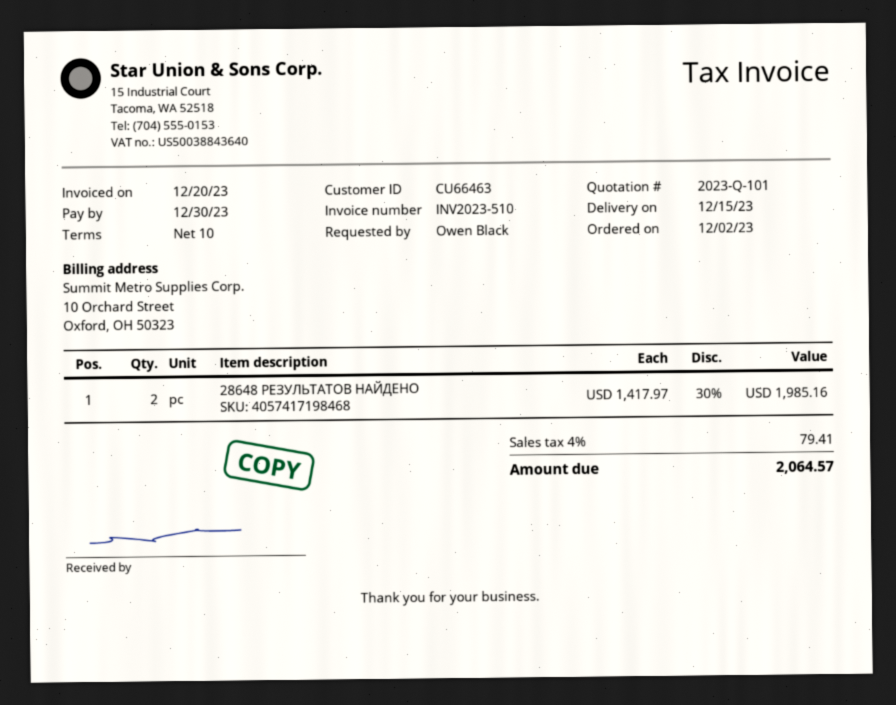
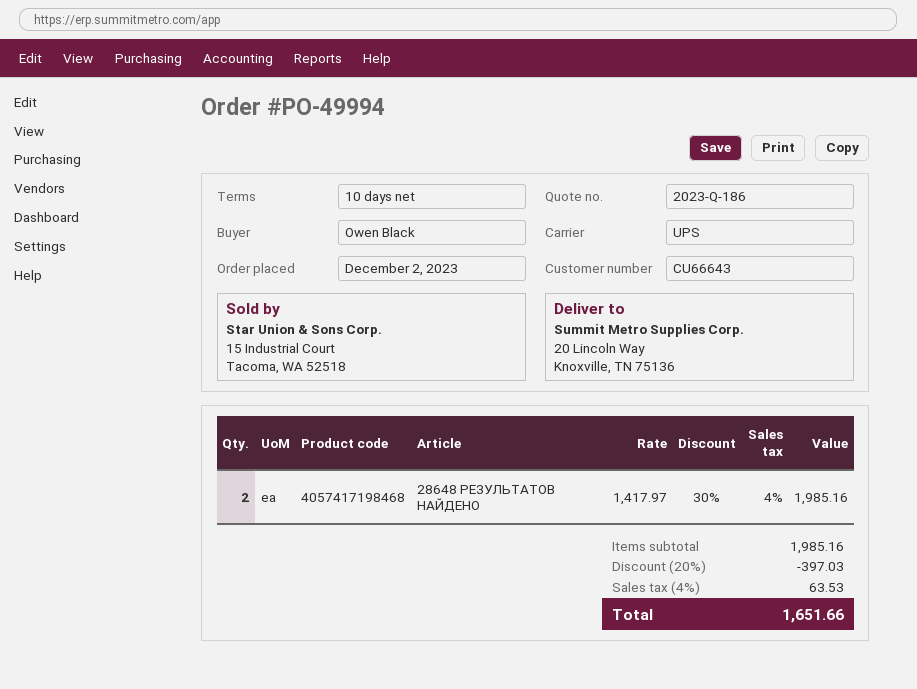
quote number: 2023-Q-101 -> 2023-Q-186
customer number: CU66463 -> CU66643
discount: none -> 20% = 397.03
tax: 4% = 79.41 -> 4% = 63.53
total: 2064.57 -> 1651.66

